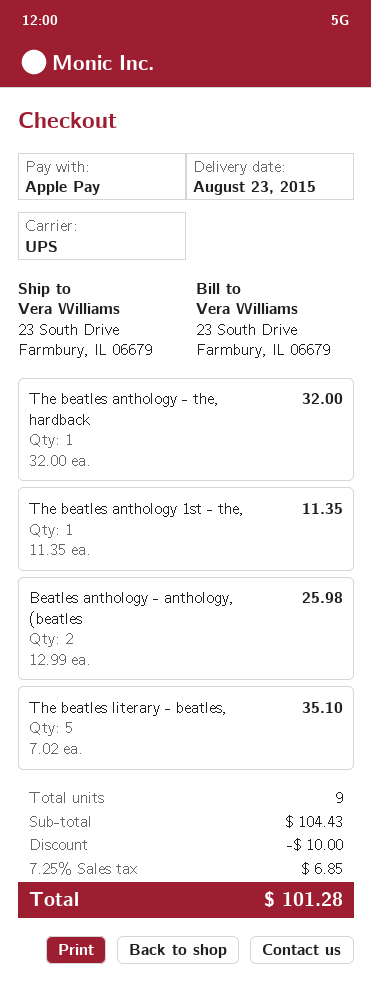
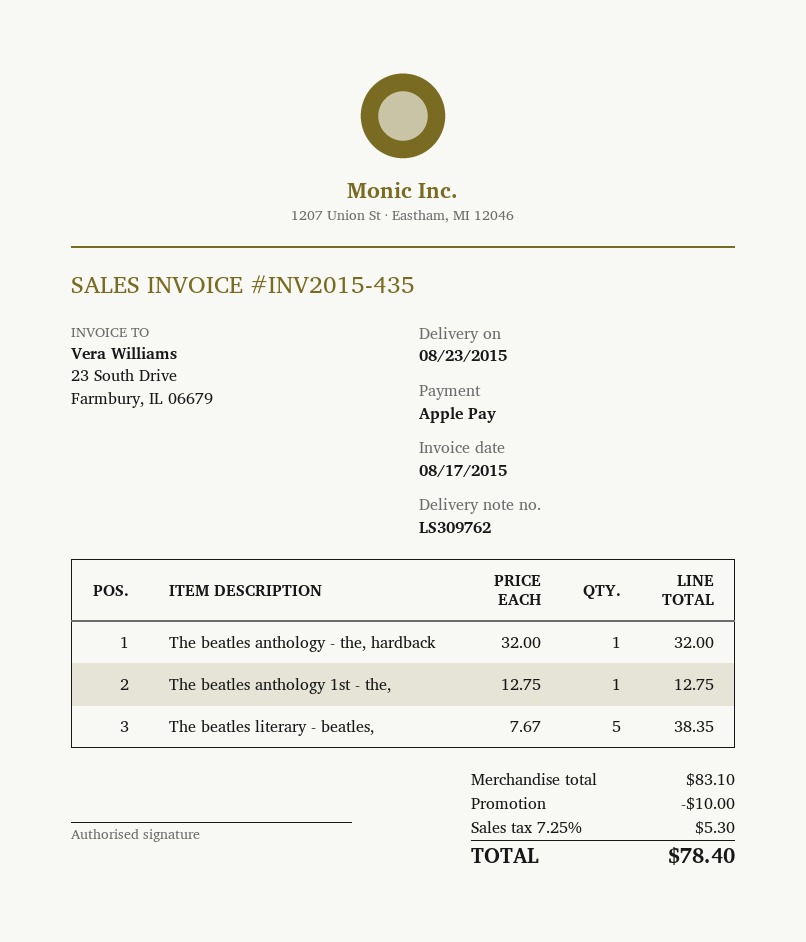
The beatles anthology 1st - the,: 1 x 11.35 = 11.35 -> 1 x 12.75 = 12.75
Beatles anthology - anthology, (beatles: 2 x 12.99 = 25.98 -> none
The beatles literary - beatles,: 5 x 7.02 = 35.10 -> 5 x 7.67 = 38.35
subtotal: 104.43 -> 83.10
tax: 7.25% = 6.85 -> 7.25% = 5.30
total: 101.28 -> 78.40

